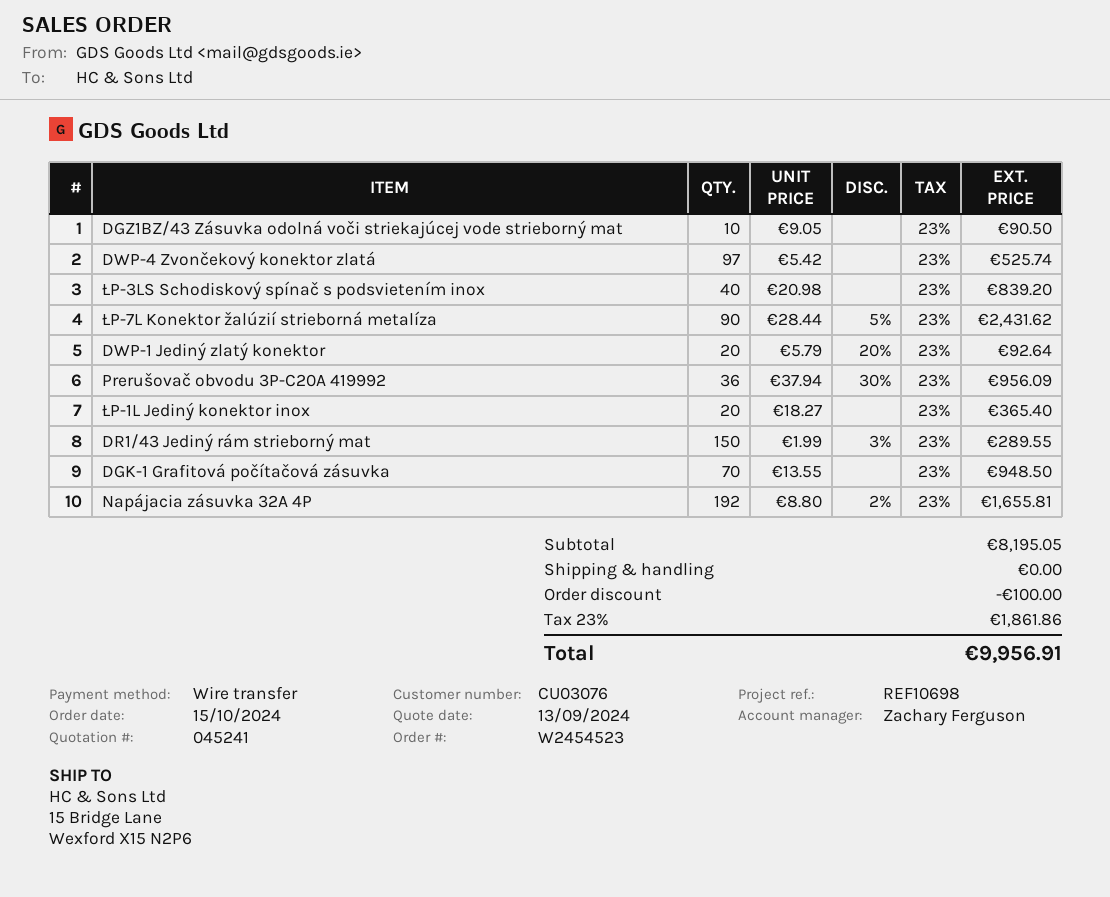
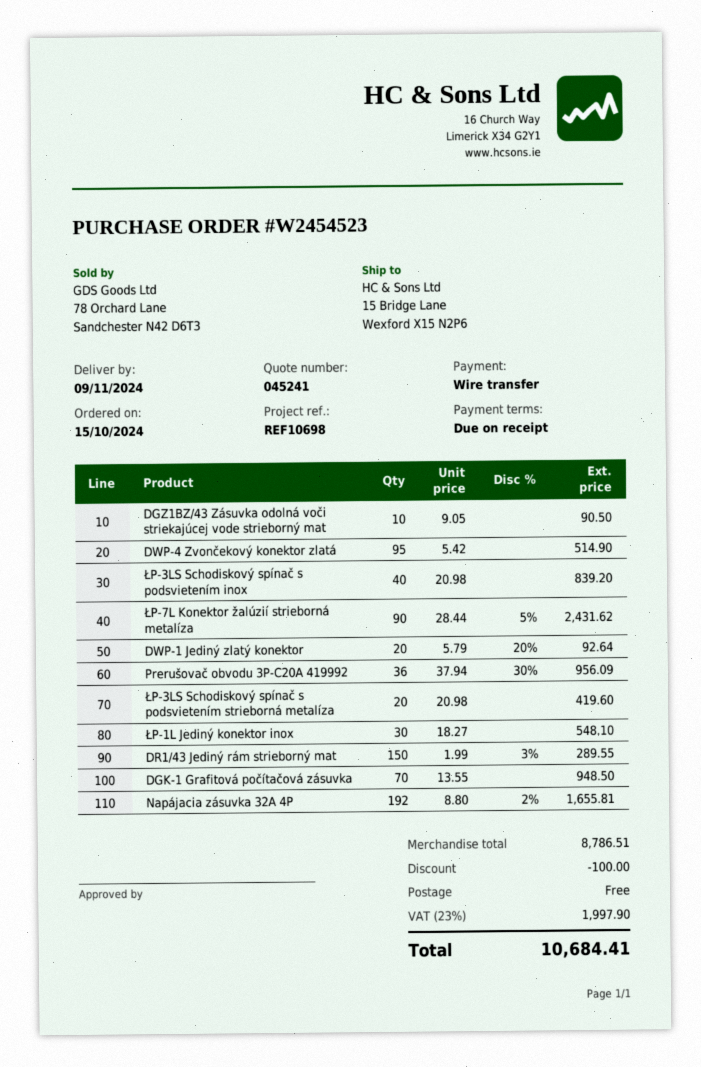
DWP-4 Zvončekový konektor zlatá: 97 x 5.42 = 525.74 -> 95 x 5.42 = 514.90
ŁP-1L Jediný konektor inox: 20 x 18.27 = 365.40 -> 30 x 18.27 = 548.10
ŁP-3LS Schodiskový spínač s podsvietením strieborná metalíza: none -> 20 x 20.98 = 419.60
subtotal: 8195.05 -> 8786.51
tax: 23% = 1861.86 -> 23% = 1997.90
total: 9956.91 -> 10684.41

